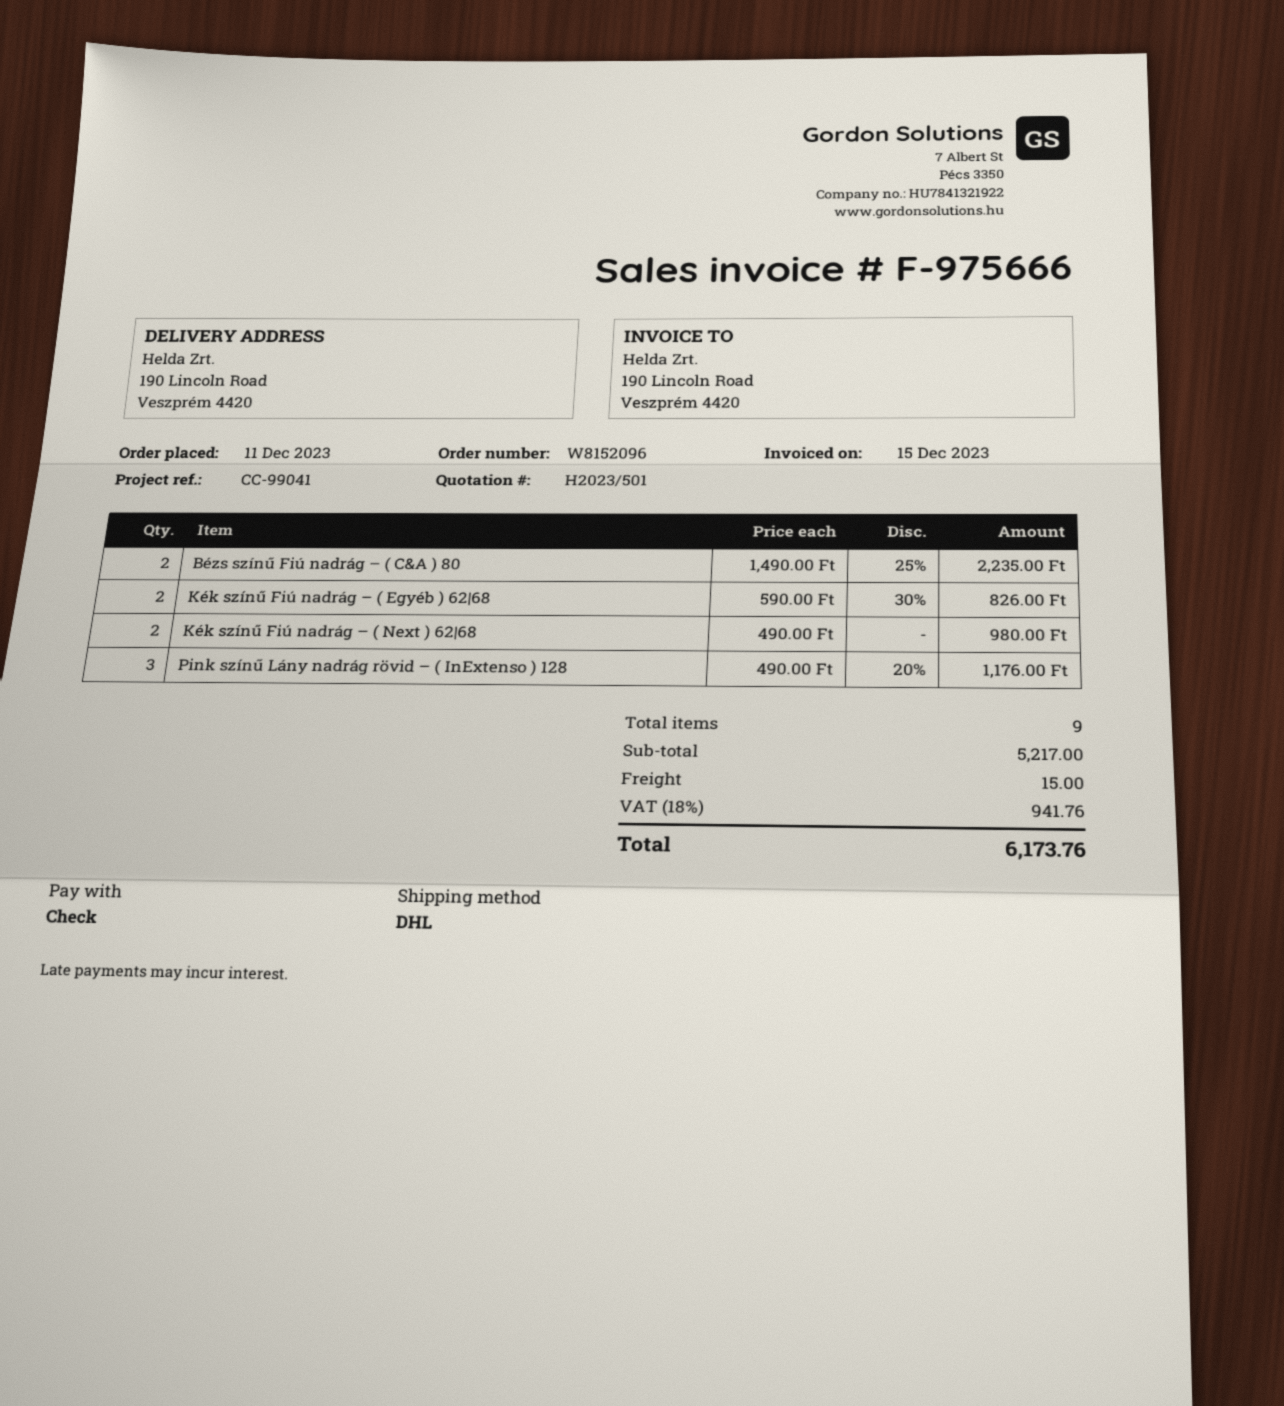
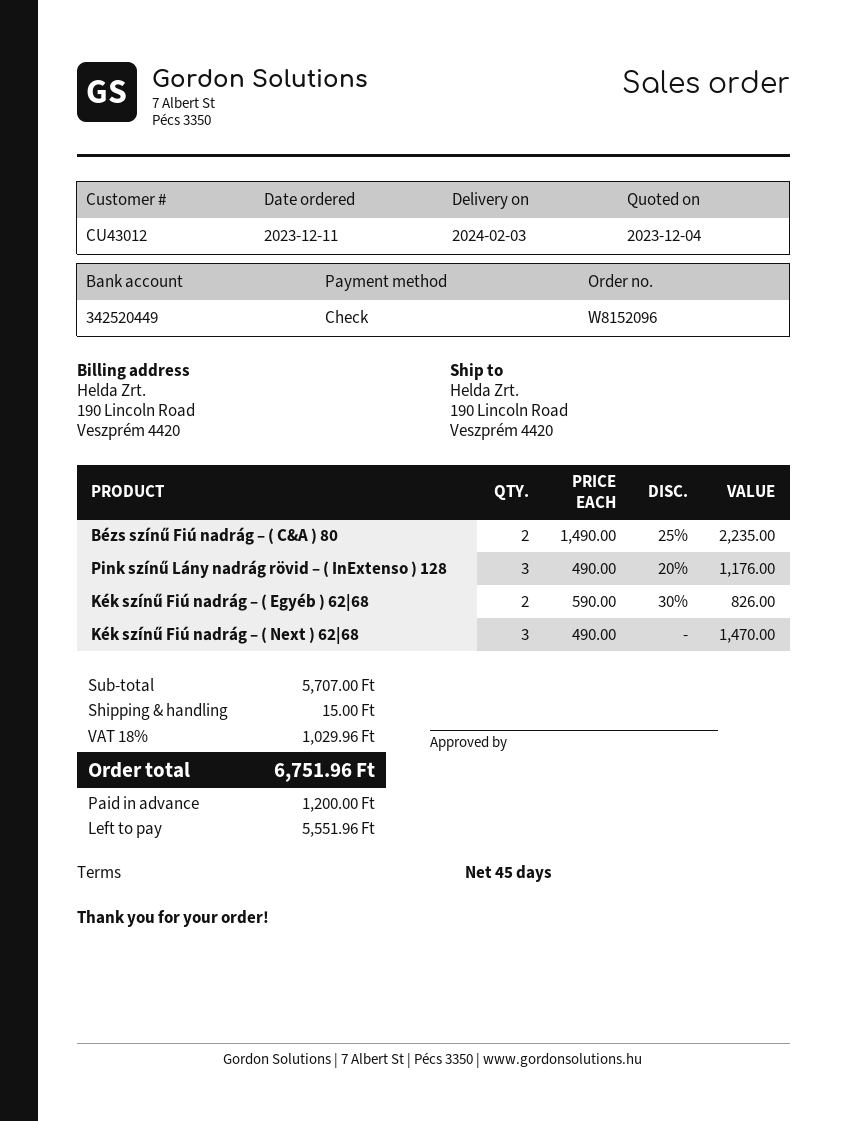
Kék színű Fiú nadrág – ( Next ) 62|68: 2 x 490.00 = 980.00 -> 3 x 490.00 = 1470.00
subtotal: 5217.00 -> 5707.00
tax: 18% = 941.76 -> 18% = 1029.96
total: 6173.76 -> 6751.96

